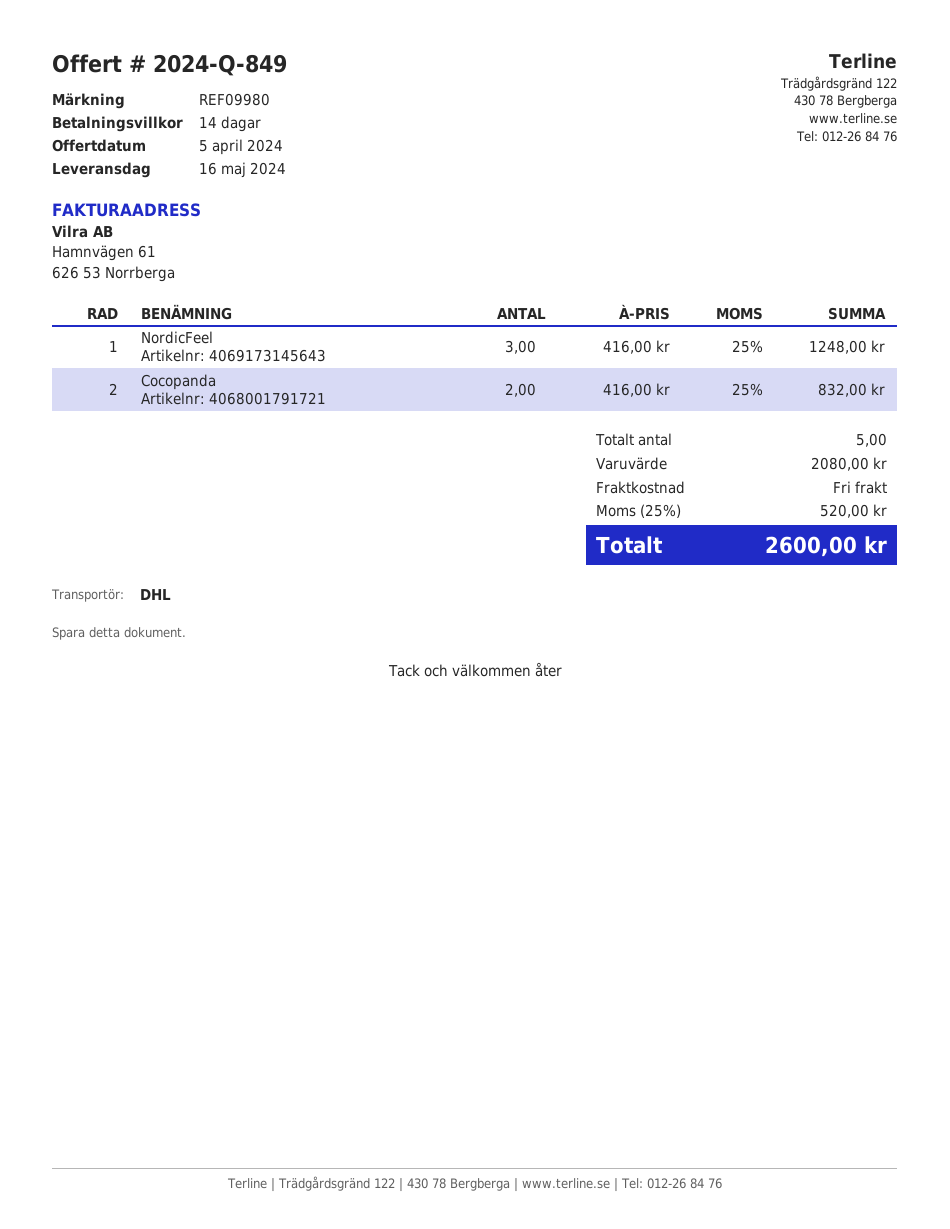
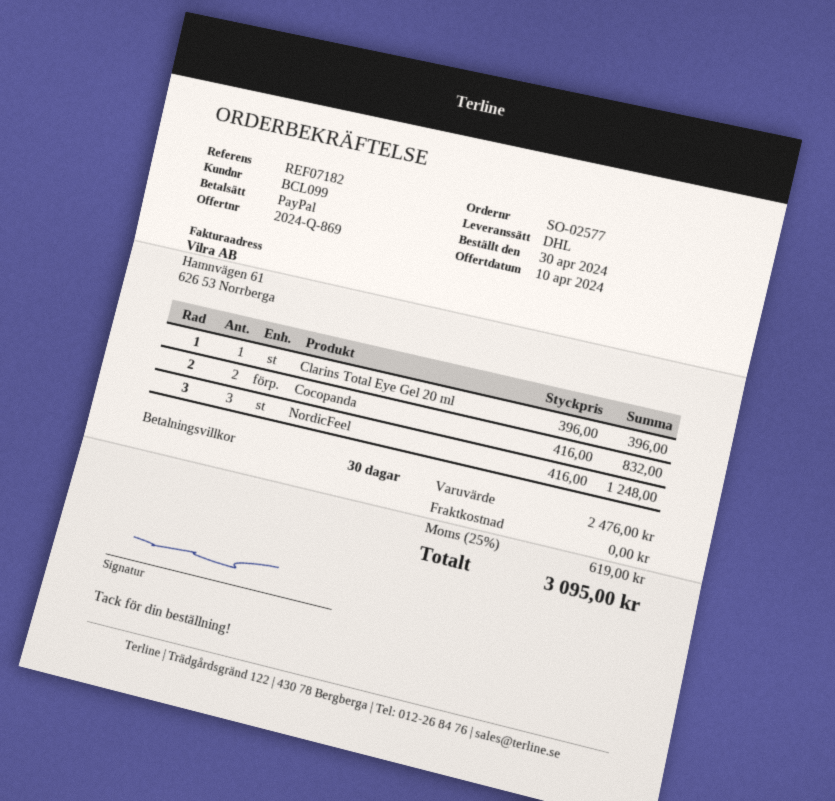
quote number: 2024-Q-849 -> 2024-Q-869
quote date: 2024-04-05 -> 2024-04-10
payment terms: 14 days -> 30 days
reference: REF09980 -> REF07182
Clarins Total Eye Gel 20 ml: none -> 1 x 396.00 = 396.00
subtotal: 2080.00 -> 2476.00
tax: 25% = 520.00 -> 25% = 619.00
total: 2600.00 -> 3095.00

